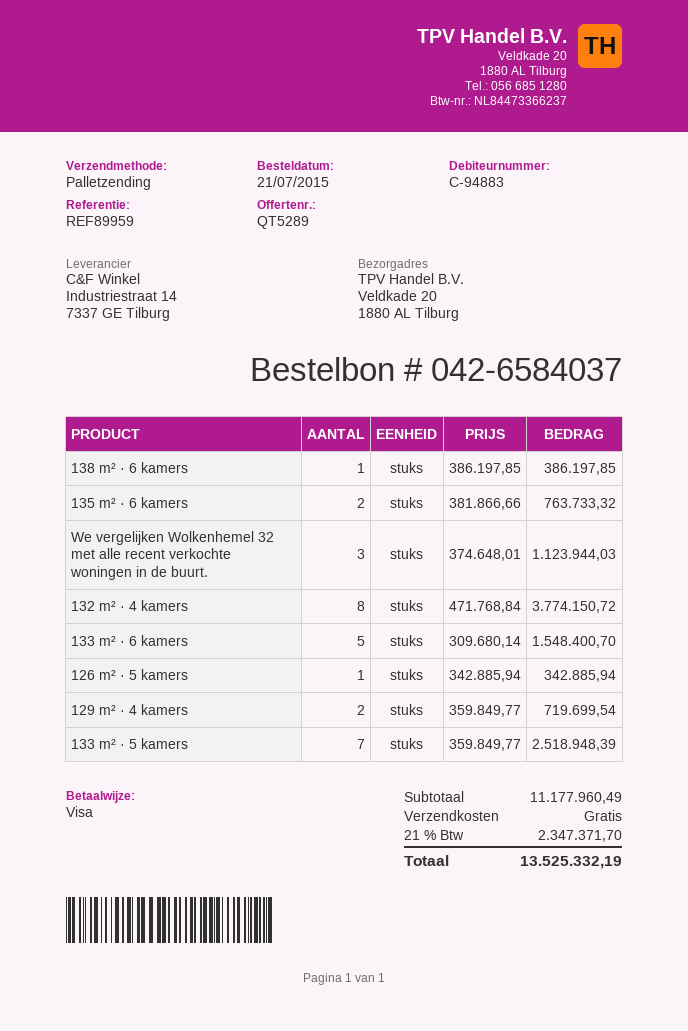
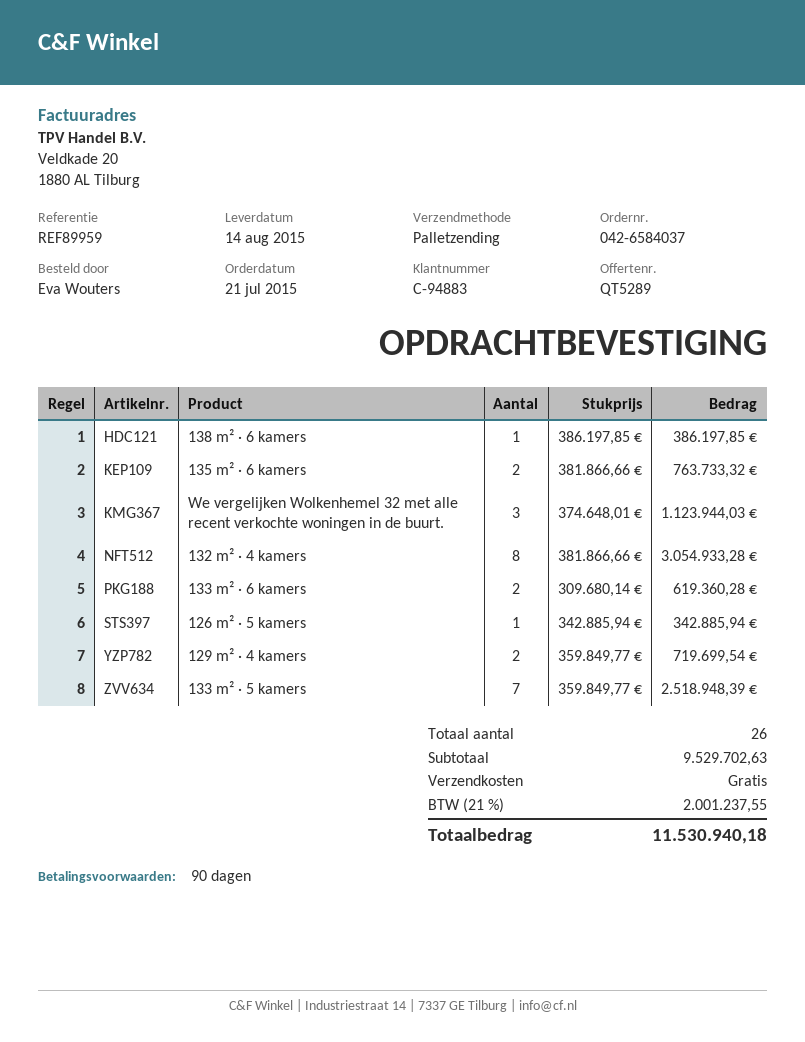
132 m² · 4 kamers: 8 x 471768.84 = 3774150.72 -> 8 x 381866.66 = 3054933.28
133 m² · 6 kamers: 5 x 309680.14 = 1548400.70 -> 2 x 309680.14 = 619360.28
subtotal: 11177960.49 -> 9529702.63
tax: 21% = 2347371.70 -> 21% = 2001237.55
total: 13525332.19 -> 11530940.18

